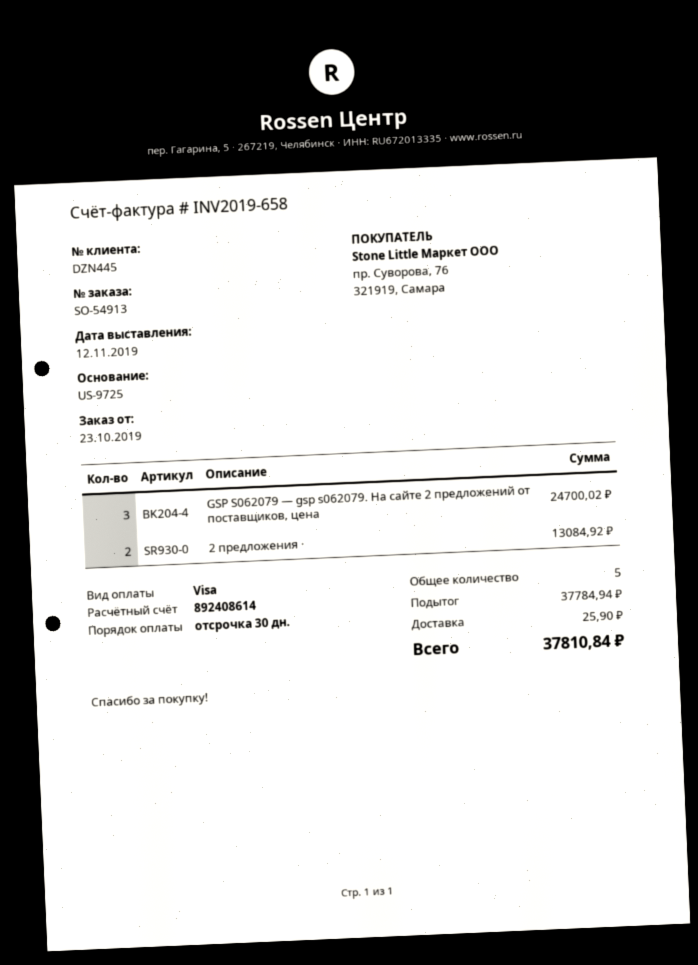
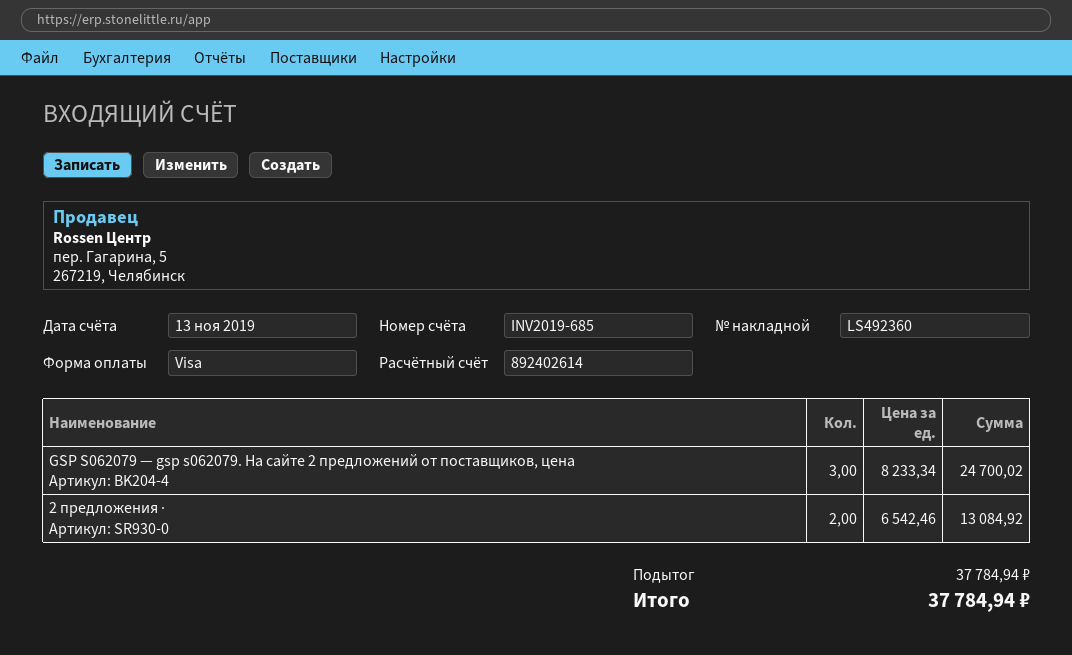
invoice number: INV2019-658 -> INV2019-685
invoice date: 2019-11-12 -> 2019-11-13
bank account: 892408614 -> 892402614
shipping: 25.90 -> none
total: 37810.84 -> 37784.94

